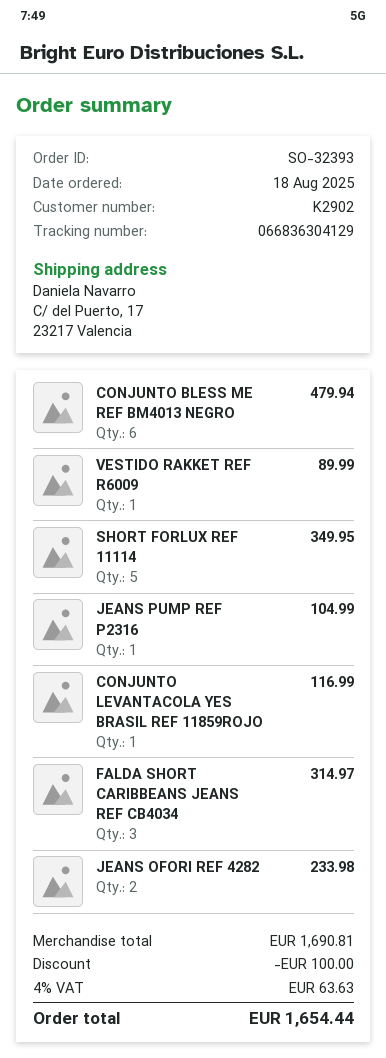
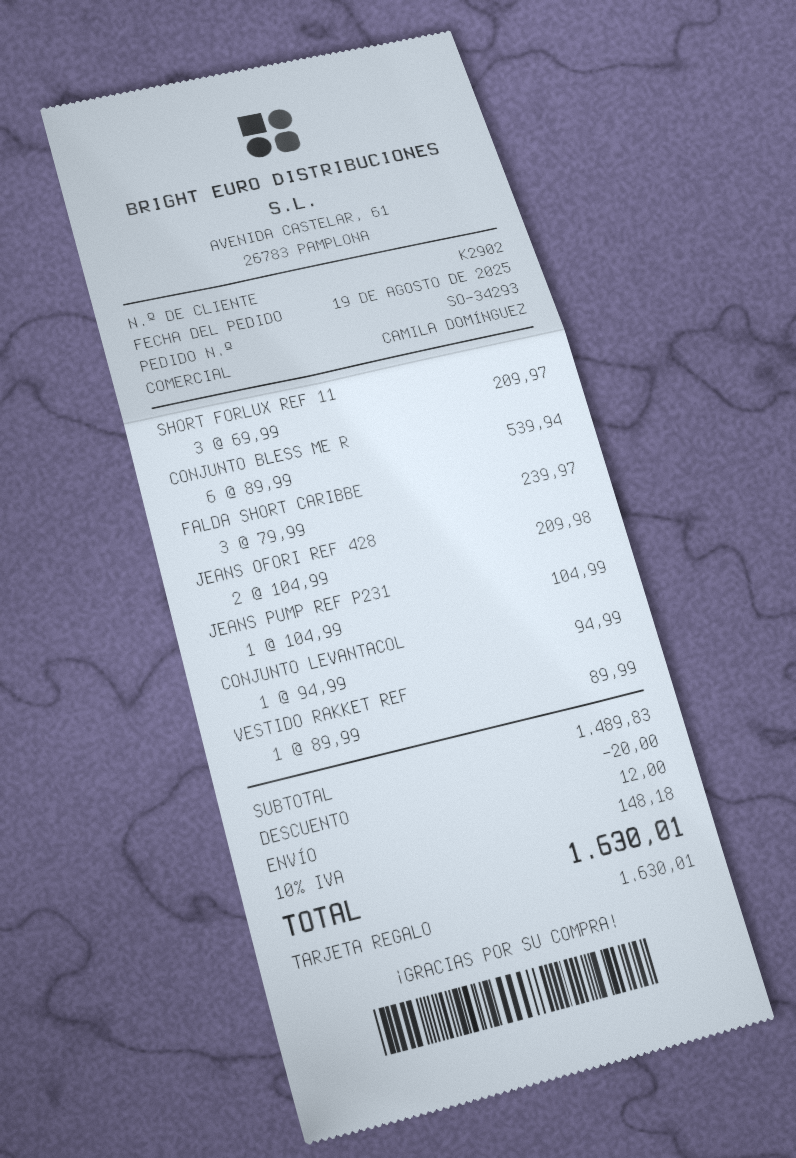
order number: SO-32393 -> SO-34293
order date: 2025-08-18 -> 2025-08-19
CONJUNTO BLESS ME REF BM4013 NEGRO: 6 for 479.94 -> 6 for 539.94
SHORT FORLUX REF 11114: 5 for 349.95 -> 3 for 209.97
CONJUNTO LEVANTACOLA YES BRASIL REF 11859ROJO: 1 for 116.99 -> 1 for 94.99
FALDA SHORT CARIBBEANS JEANS REF CB4034: 3 for 314.97 -> 3 for 239.97
JEANS OFORI REF 4282: 2 for 233.98 -> 2 for 209.98
subtotal: 1690.81 -> 1489.83
discount: 100.00 -> 20.00
shipping: none -> 12.00
tax: 4% = 63.63 -> 10% = 148.18
total: 1654.44 -> 1630.01

